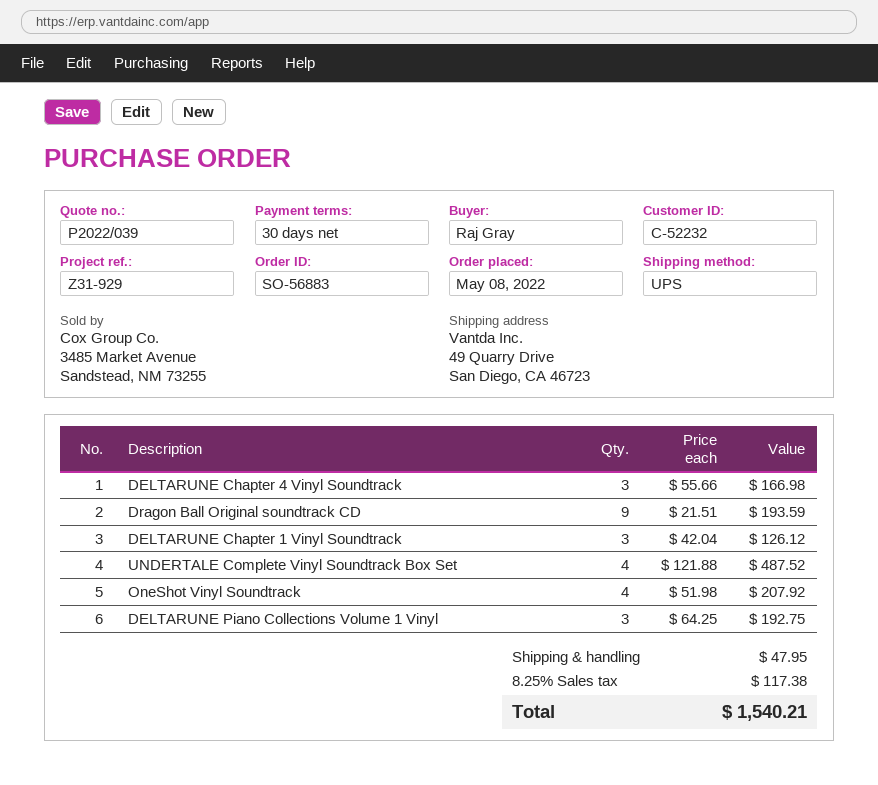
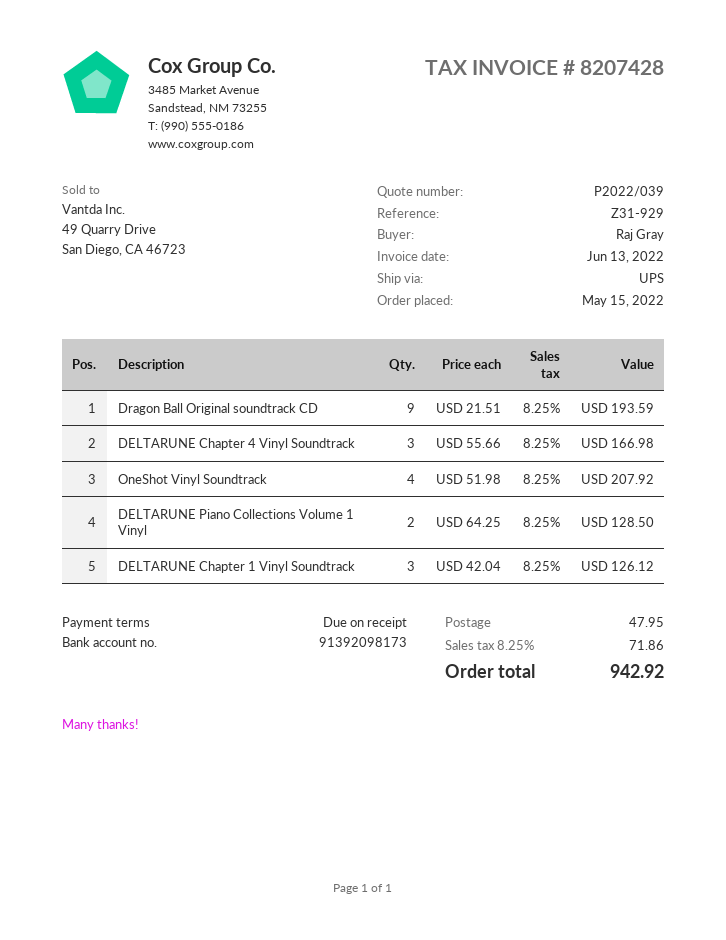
order date: 2022-05-08 -> 2022-05-15
payment terms: 30 days -> on receipt
UNDERTALE Complete Vinyl Soundtrack Box Set: 4 x 121.88 = 487.52 -> none
DELTARUNE Piano Collections Volume 1 Vinyl: 3 x 64.25 = 192.75 -> 2 x 64.25 = 128.50
tax: 8.25% = 117.38 -> 8.25% = 71.86
total: 1540.21 -> 942.92

